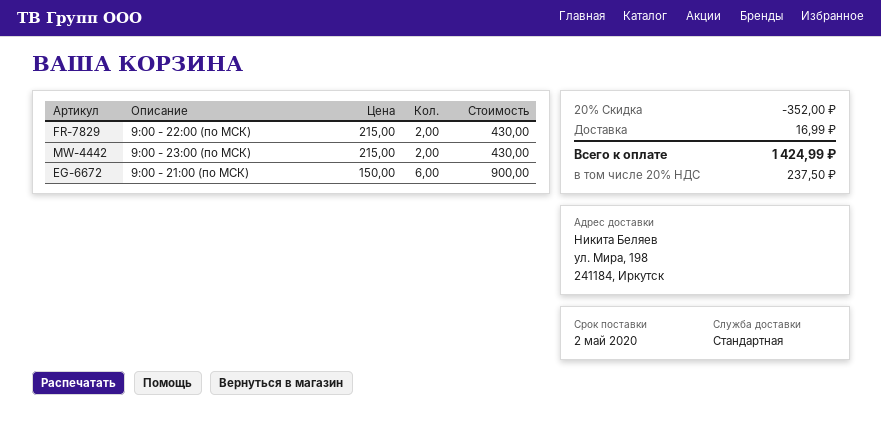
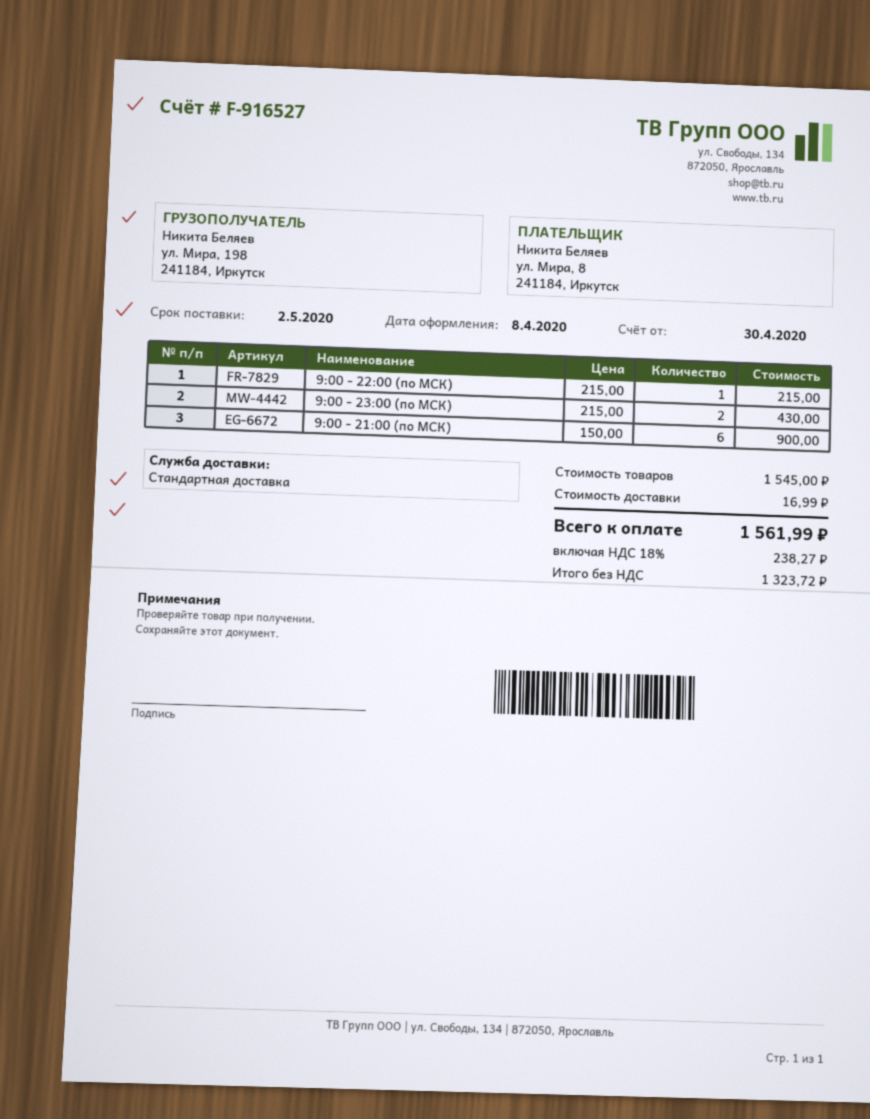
9:00 - 22:00 (по МСК): 2 x 215.00 = 430.00 -> 1 x 215.00 = 215.00
discount: 20% = 352.00 -> none
tax: 20% = 237.50 -> 18% = 238.27
total: 1424.99 -> 1561.99

